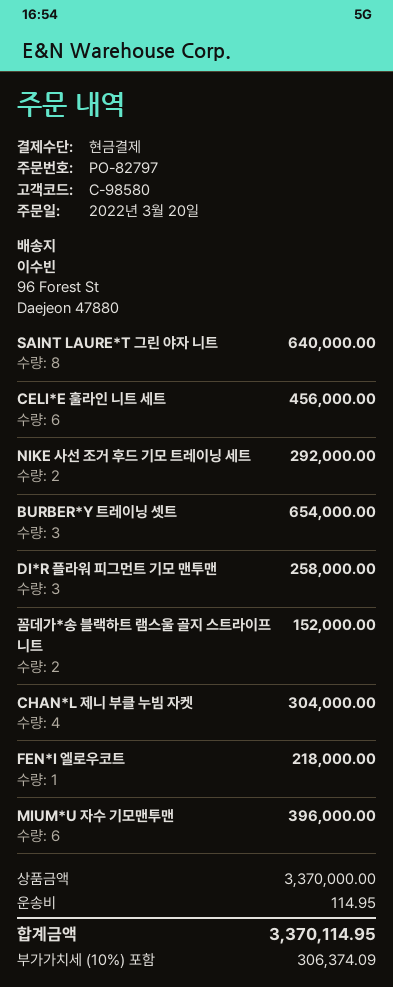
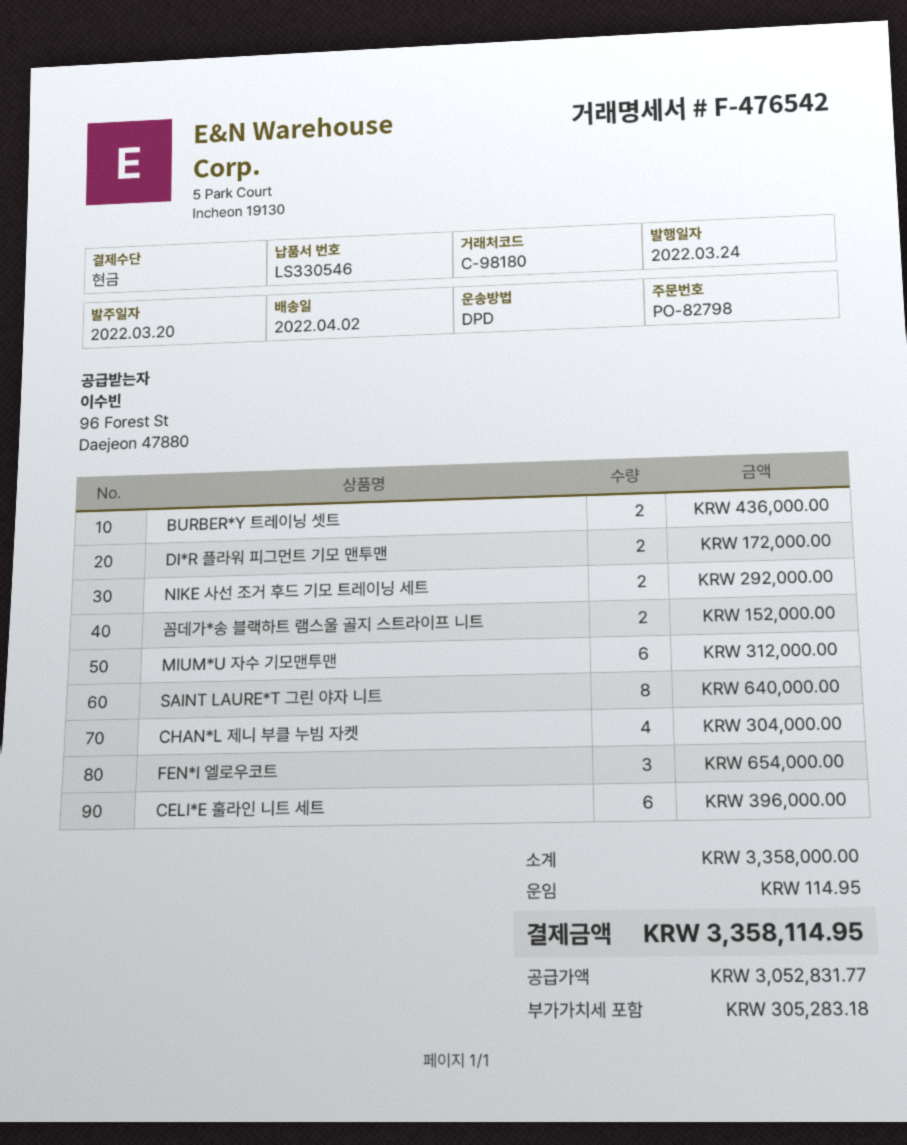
order number: PO-82797 -> PO-82798
customer number: C-98580 -> C-98180
CELI*E 훌라인 니트 세트: 6 for 456000.00 -> 6 for 396000.00
BURBER*Y 트레이닝 셋트: 3 for 654000.00 -> 2 for 436000.00
DI*R 플라워 피그먼트 기모 맨투맨: 3 for 258000.00 -> 2 for 172000.00
FEN*I 엘로우코트: 1 for 218000.00 -> 3 for 654000.00
MIUM*U 자수 기모맨투맨: 6 for 396000.00 -> 6 for 312000.00
subtotal: 3370000.00 -> 3358000.00
tax: 306374.09 -> 305283.18
total: 3370114.95 -> 3358114.95

